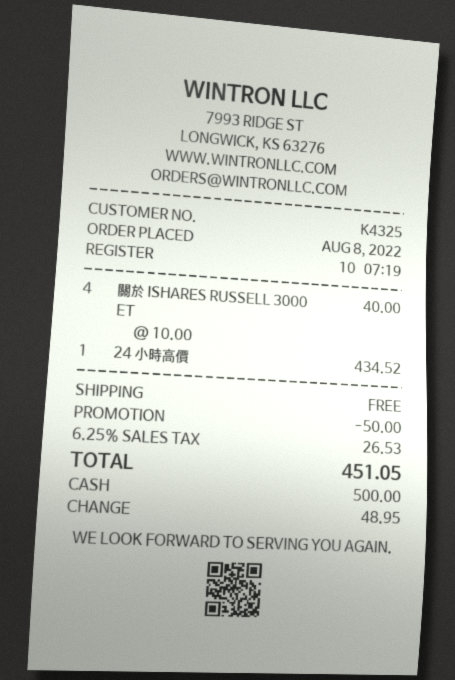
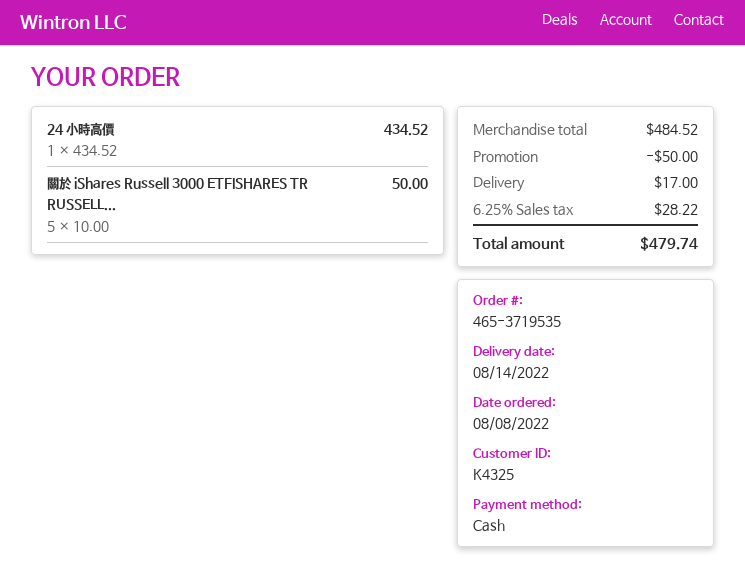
關於 ISHARES RUSSELL 3000 ET: 4 x 10.00 = 40.00 -> 5 x 10.00 = 50.00
shipping: 0.00 -> 17.00
tax: 6.25% = 26.53 -> 6.25% = 28.22
total: 451.05 -> 479.74

